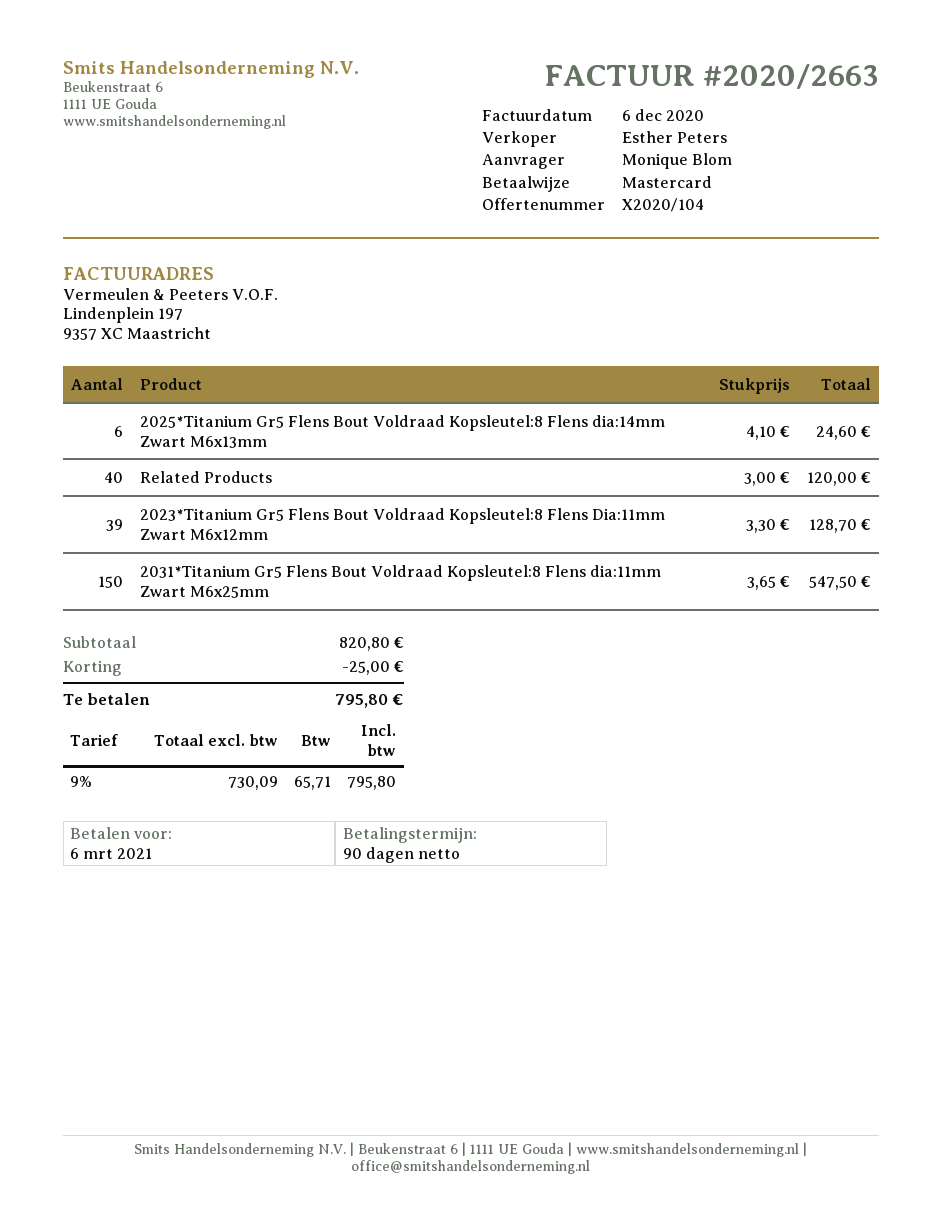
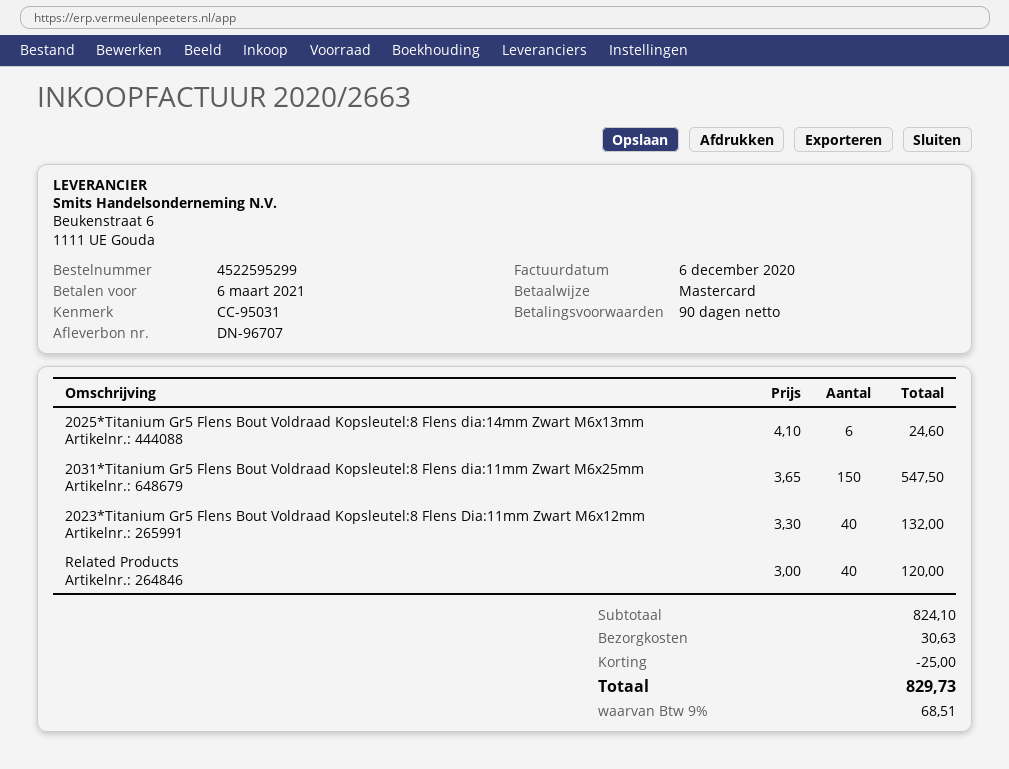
2023*Titanium Gr5 Flens Bout Voldraad Kopsleutel:8 Flens Dia:11mm Zwart M6x12mm: 39 x 3.30 = 128.70 -> 40 x 3.30 = 132.00
subtotal: 820.80 -> 824.10
shipping: none -> 30.63
tax: 9% = 65.71 -> 9% = 68.51
total: 795.80 -> 829.73

